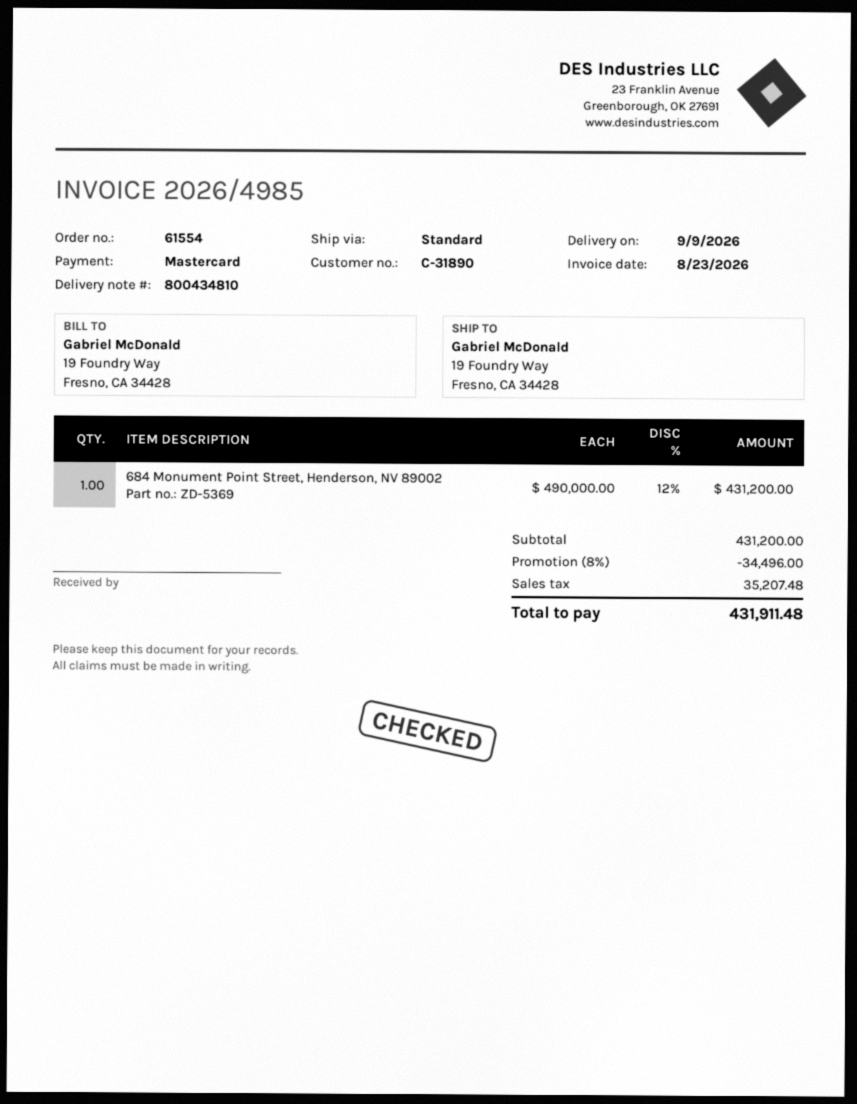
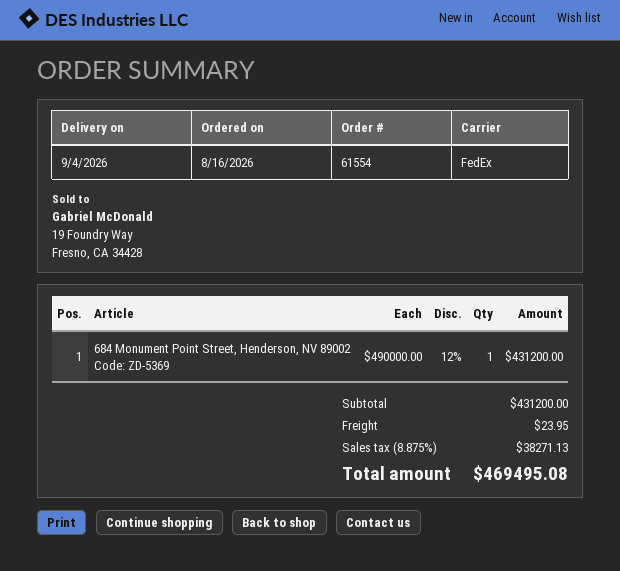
delivery date: 2026-09-09 -> 2026-09-04
shipping method: standard -> FedEx
discount: 8% = 34496.00 -> none
shipping: none -> 23.95
tax: 35207.48 -> 38271.13
total: 431911.48 -> 469495.08

